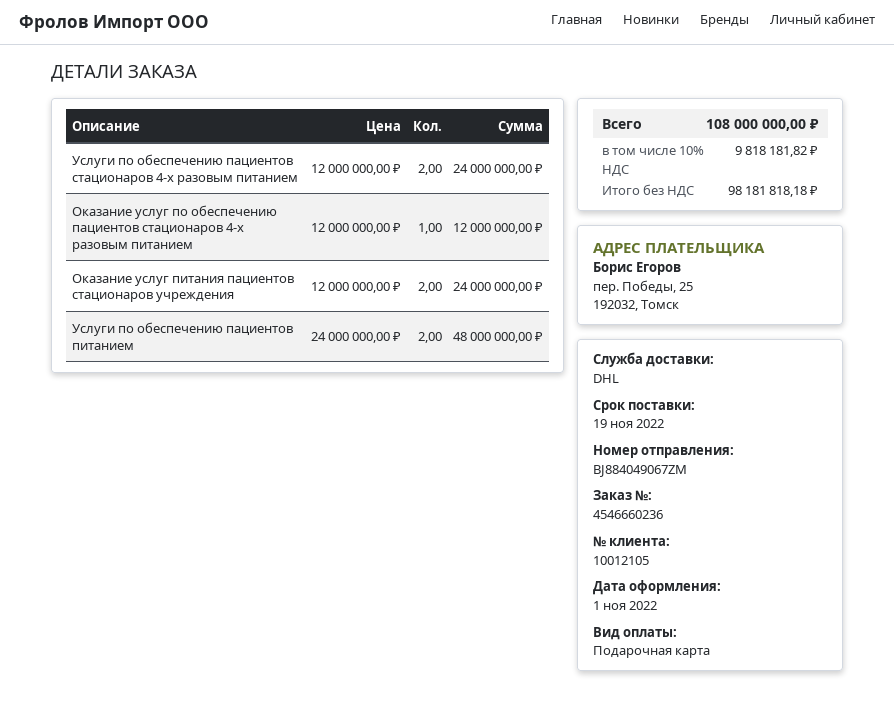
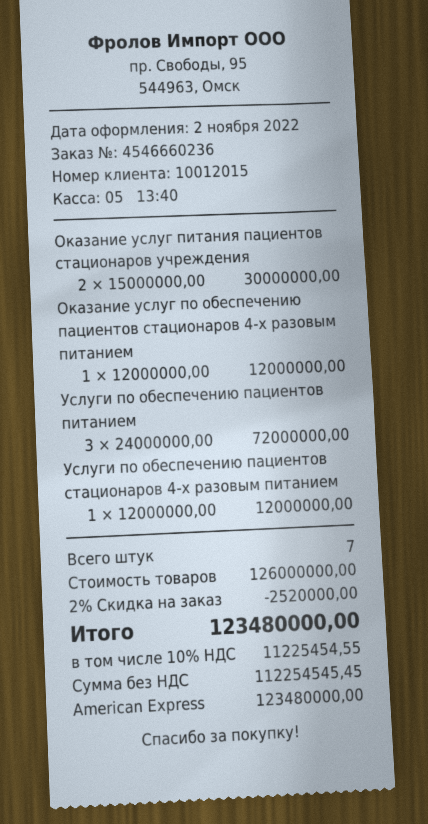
order date: 2022-11-01 -> 2022-11-02
customer number: 10012105 -> 10012015
payment method: gift card -> American Express
Услуги по обеспечению пациентов стационаров 4-х разовым питанием: 2 x 12000000.00 = 24000000.00 -> 1 x 12000000.00 = 12000000.00
Оказание услуг питания пациентов стационаров учреждения: 2 x 12000000.00 = 24000000.00 -> 2 x 15000000.00 = 30000000.00
Услуги по обеспечению пациентов питанием: 2 x 24000000.00 = 48000000.00 -> 3 x 24000000.00 = 72000000.00
discount: none -> 2% = 2520000.00
net: 98181818.18 -> 112254545.45
tax: 10% = 9818181.82 -> 10% = 11225454.55
total: 108000000.00 -> 123480000.00

